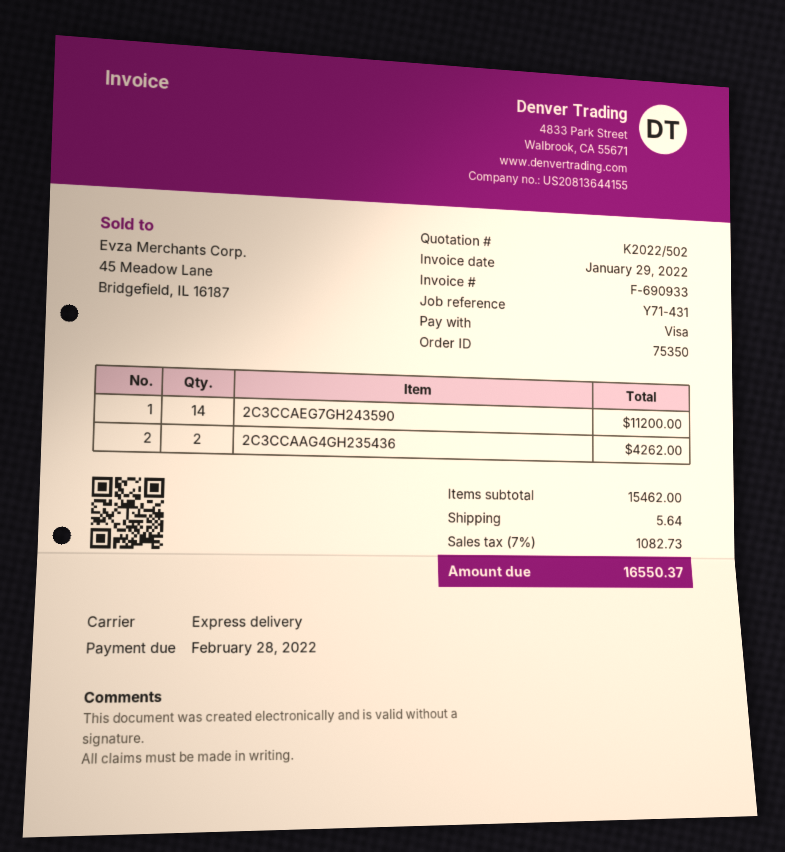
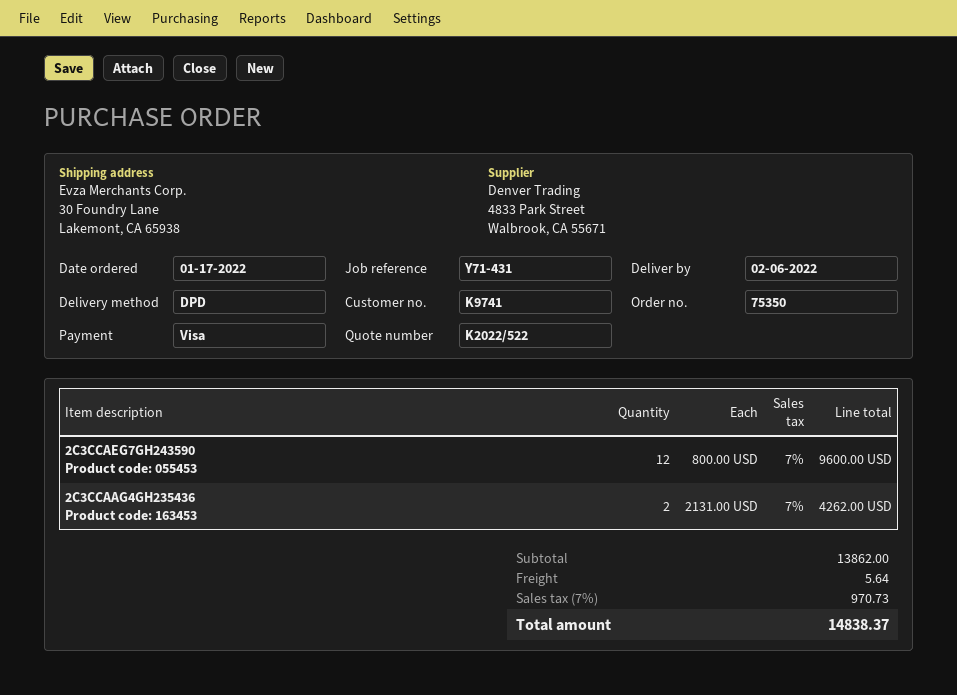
quote number: K2022/502 -> K2022/522
shipping method: express -> DPD
2C3CCAEG7GH243590: 14 for 11200.00 -> 12 for 9600.00
subtotal: 15462.00 -> 13862.00
tax: 7% = 1082.73 -> 7% = 970.73
total: 16550.37 -> 14838.37

